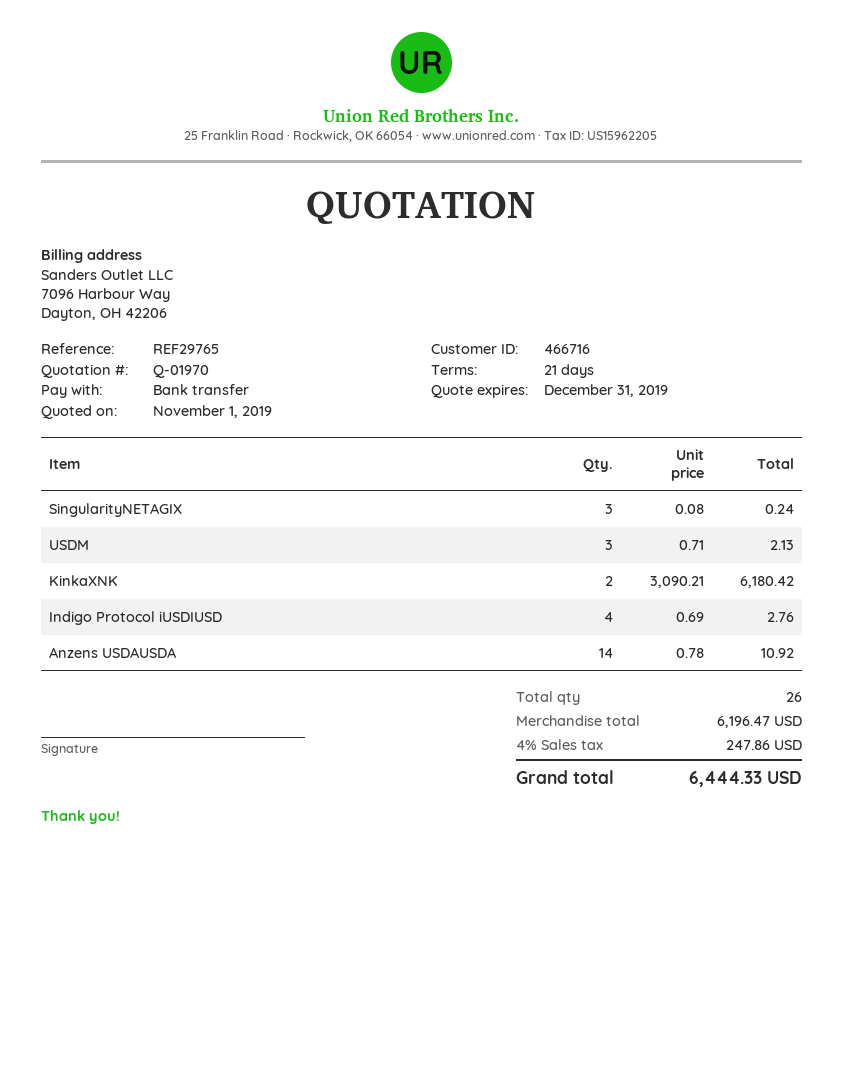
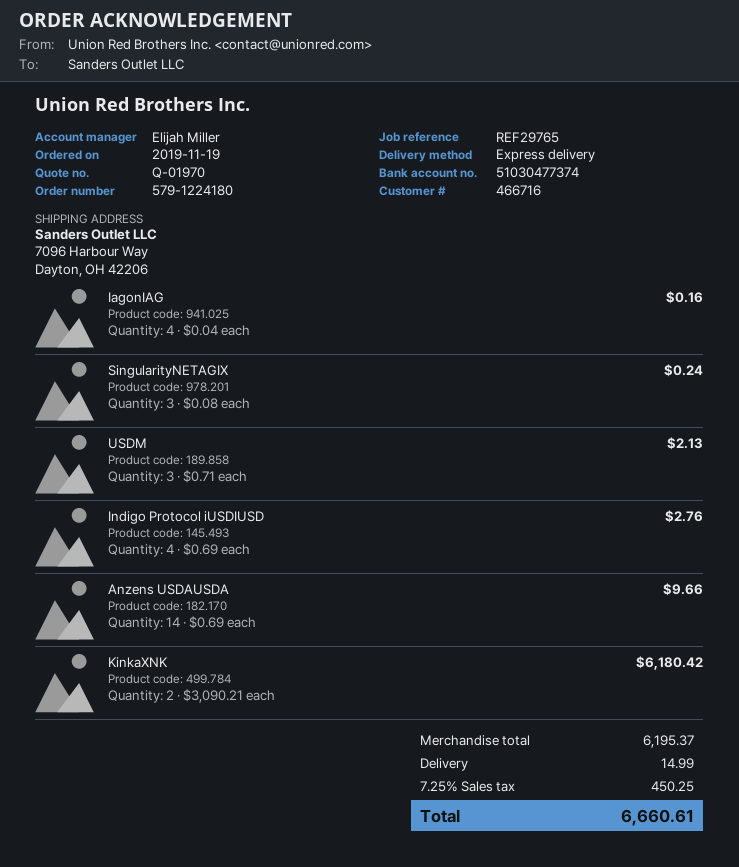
Anzens USDAUSDA: 14 x 0.78 = 10.92 -> 14 x 0.69 = 9.66
IagonIAG: none -> 4 x 0.04 = 0.16
subtotal: 6196.47 -> 6195.37
shipping: none -> 14.99
tax: 4% = 247.86 -> 7.25% = 450.25
total: 6444.33 -> 6660.61

